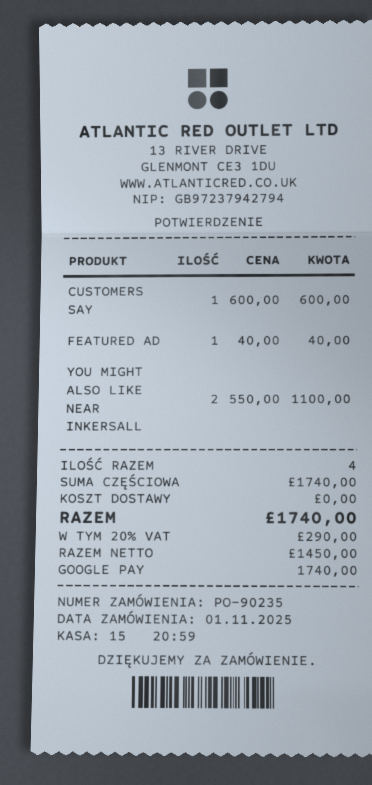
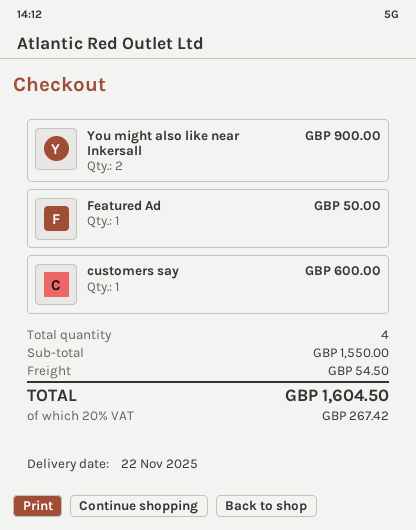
FEATURED AD: 1 for 40.00 -> 1 for 50.00
YOU MIGHT ALSO LIKE NEAR INKERSALL: 2 for 1100.00 -> 2 for 900.00
subtotal: 1740.00 -> 1550.00
shipping: 0.00 -> 54.50
tax: 20% = 290.00 -> 20% = 267.42
total: 1740.00 -> 1604.50

